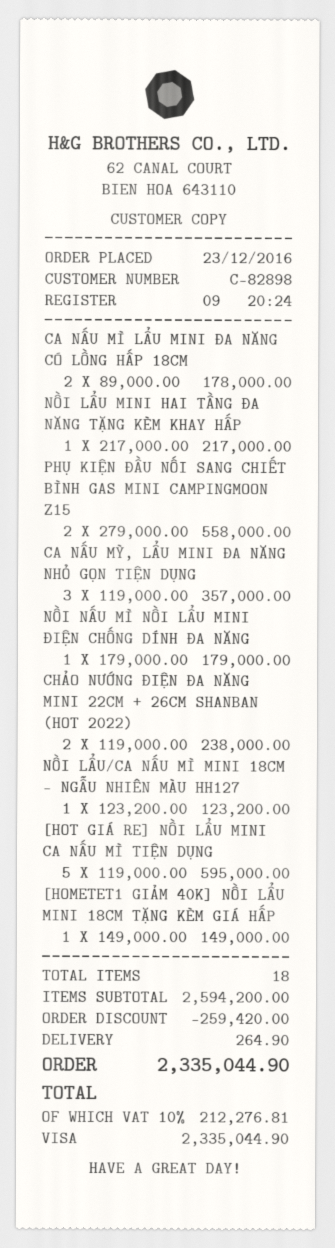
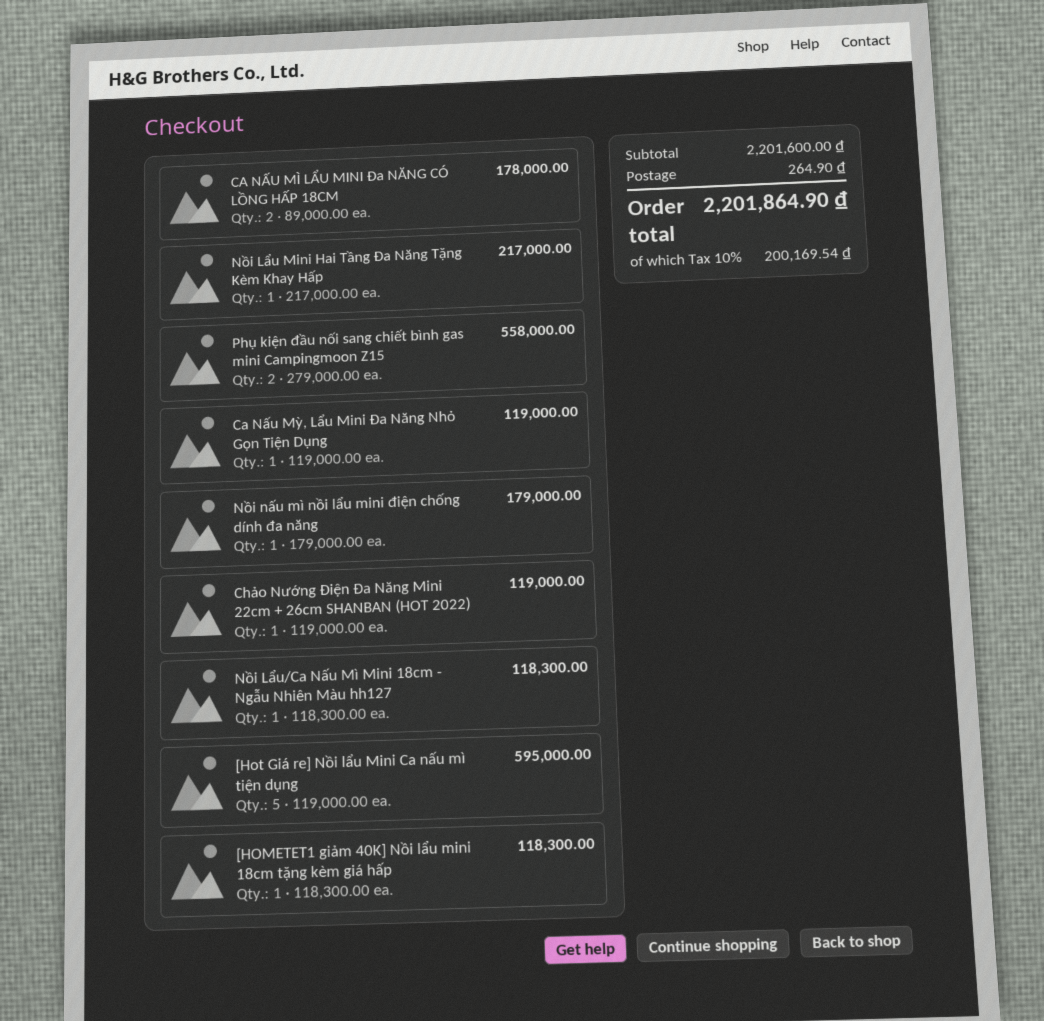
CA NẤU MỲ, LẨU MINI ĐA NĂNG NHỎ GỌN TIỆN DỤNG: 3 x 119000.00 = 357000.00 -> 1 x 119000.00 = 119000.00
CHẢO NƯỚNG ĐIỆN ĐA NĂNG MINI 22CM + 26CM SHANBAN (HOT 2022): 2 x 119000.00 = 238000.00 -> 1 x 119000.00 = 119000.00
NỒI LẨU/CA NẤU MÌ MINI 18CM - NGẪU NHIÊN MÀU HH127: 1 x 123200.00 = 123200.00 -> 1 x 118300.00 = 118300.00
[HOMETET1 GIẢM 40K] NỒI LẨU MINI 18CM TẶNG KÈM GIÁ HẤP: 1 x 149000.00 = 149000.00 -> 1 x 118300.00 = 118300.00
subtotal: 2594200.00 -> 2201600.00
discount: 259420.00 -> none
tax: 10% = 212276.81 -> 10% = 200169.54
total: 2335044.90 -> 2201864.90

